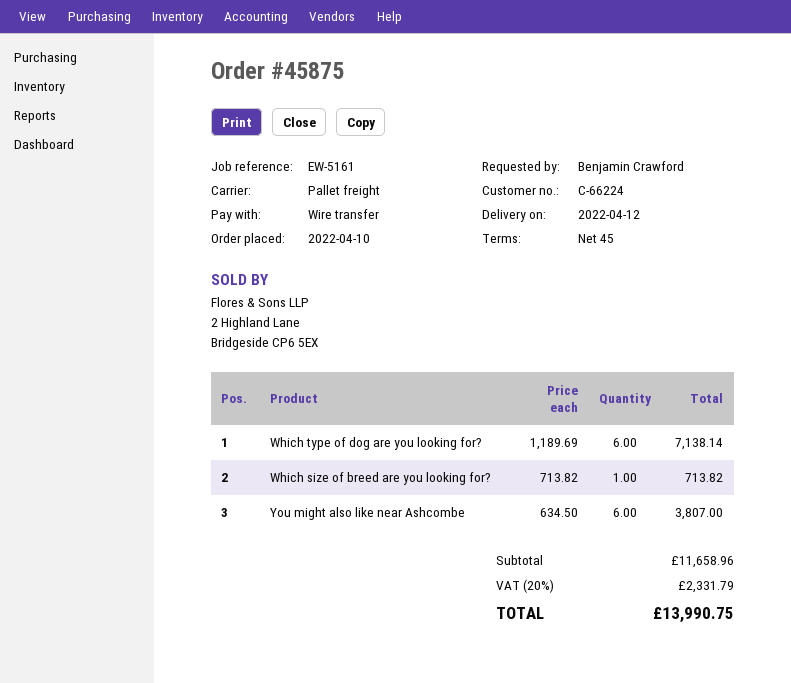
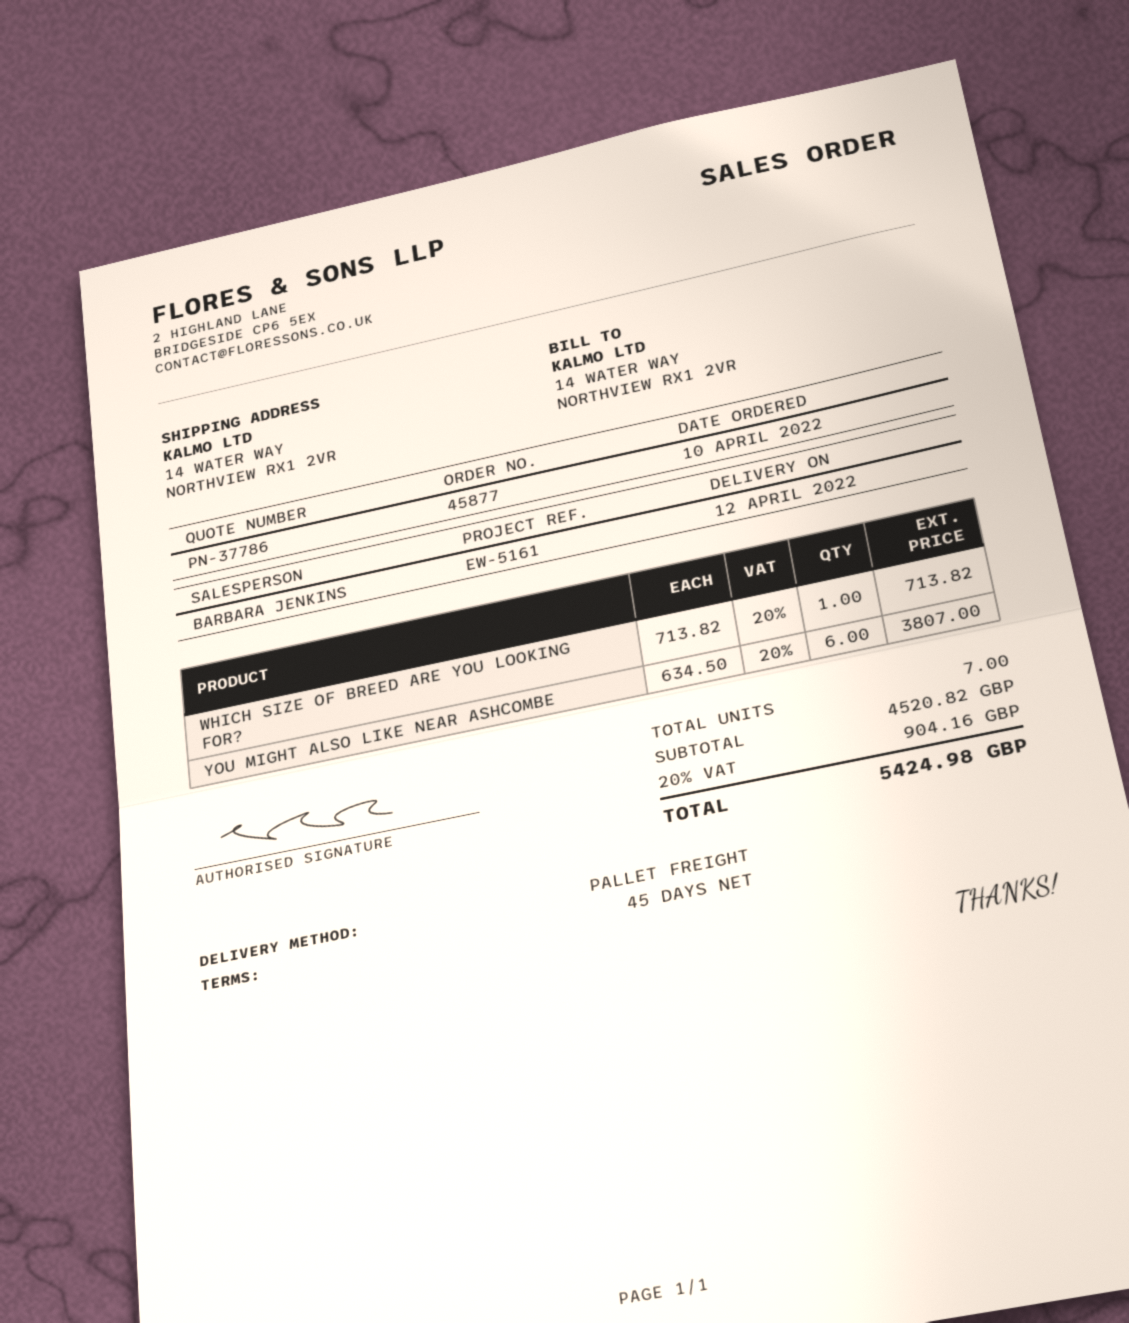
order number: 45875 -> 45877
Which type of dog are you looking for?: 6 x 1189.69 = 7138.14 -> none
subtotal: 11658.96 -> 4520.82
tax: 20% = 2331.79 -> 20% = 904.16
total: 13990.75 -> 5424.98

